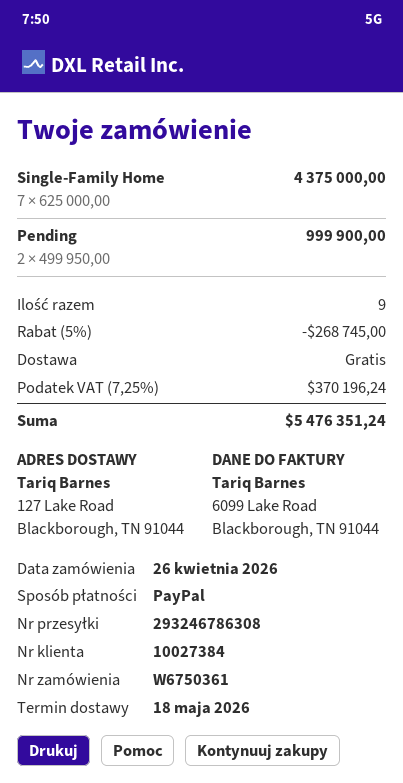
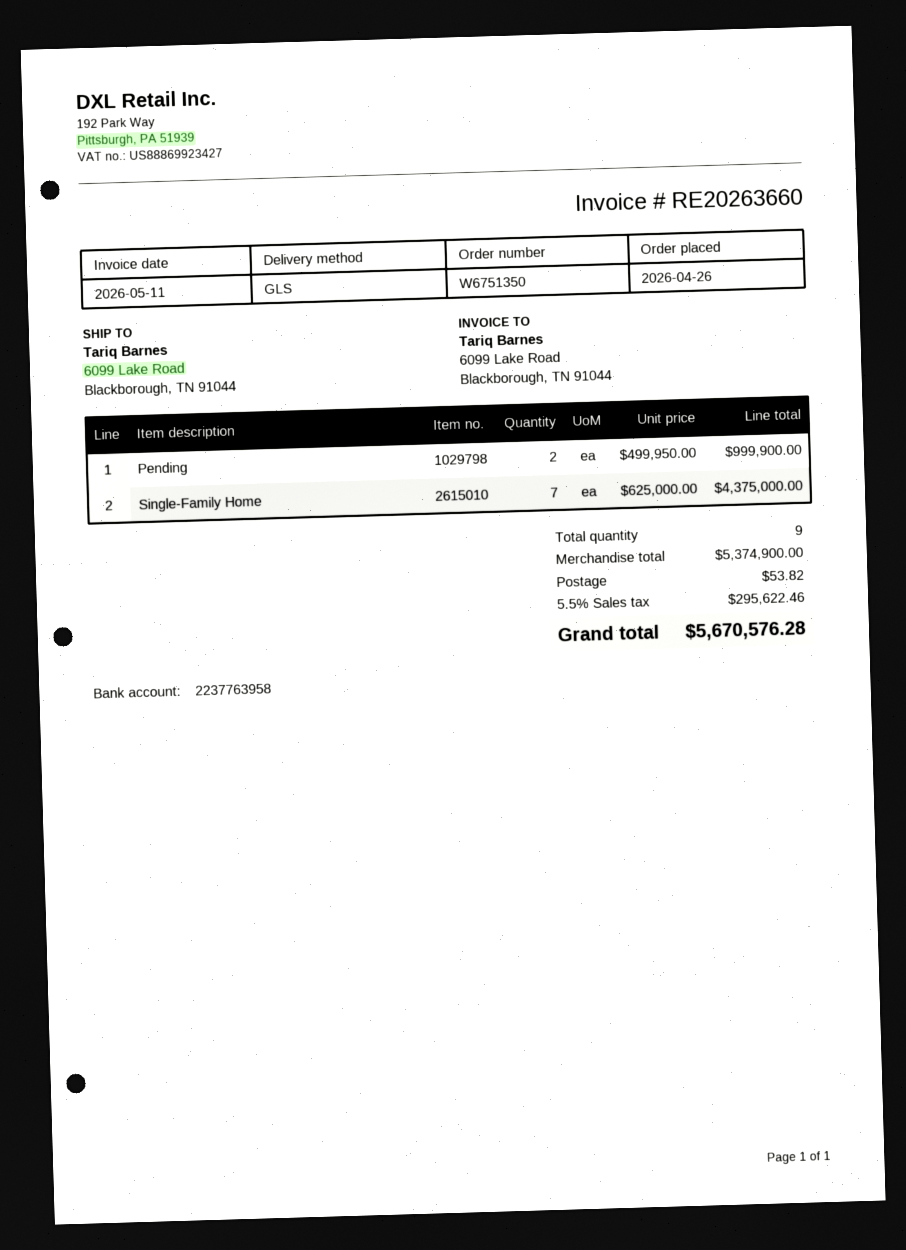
order number: W6750361 -> W6751350
ship to: 127 Lake Road, Blackborough, TN 91044 -> 6099 Lake Road, Blackborough, TN 91044
discount: 5% = 268745.00 -> none
shipping: 0.00 -> 53.82
tax: 7.25% = 370196.24 -> 5.5% = 295622.46
total: 5476351.24 -> 5670576.28

